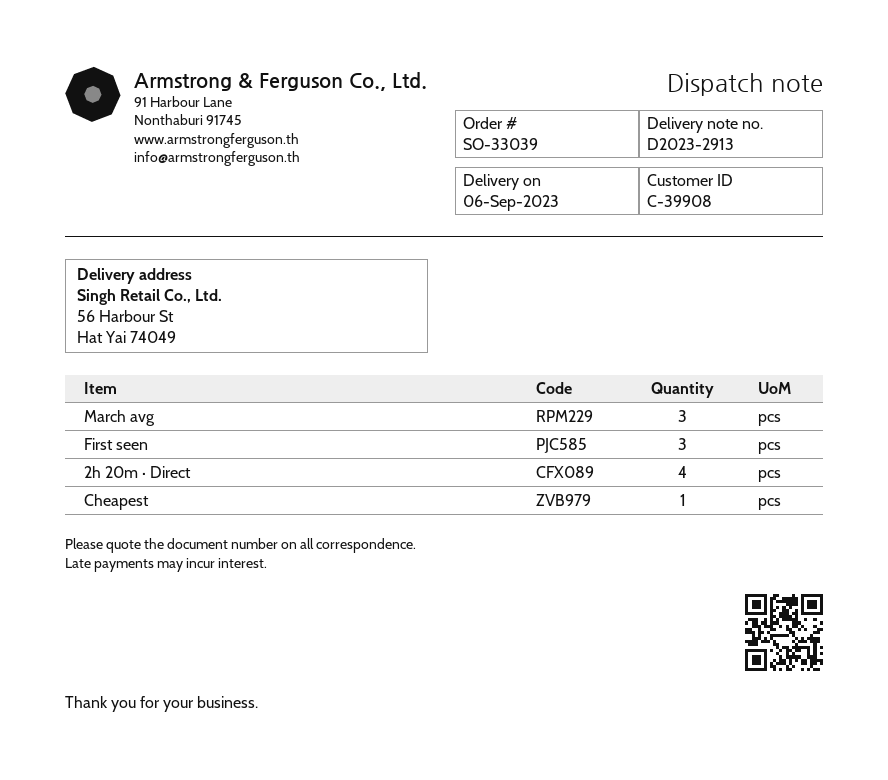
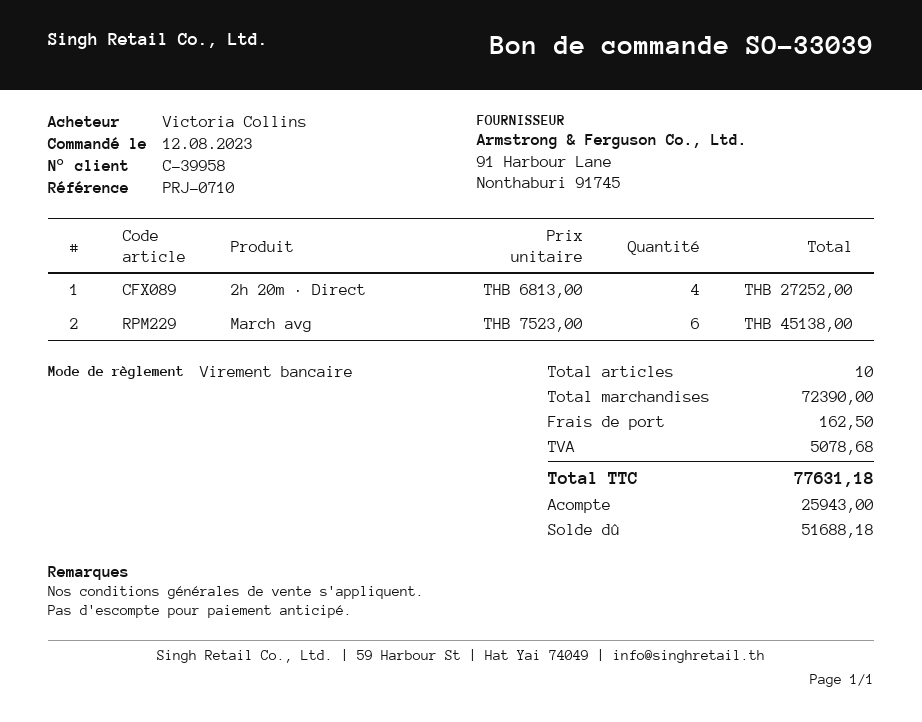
customer number: C-39908 -> C-39958
March avg: 3 -> 6
First seen: 3 -> none
Cheapest: 1 -> none

